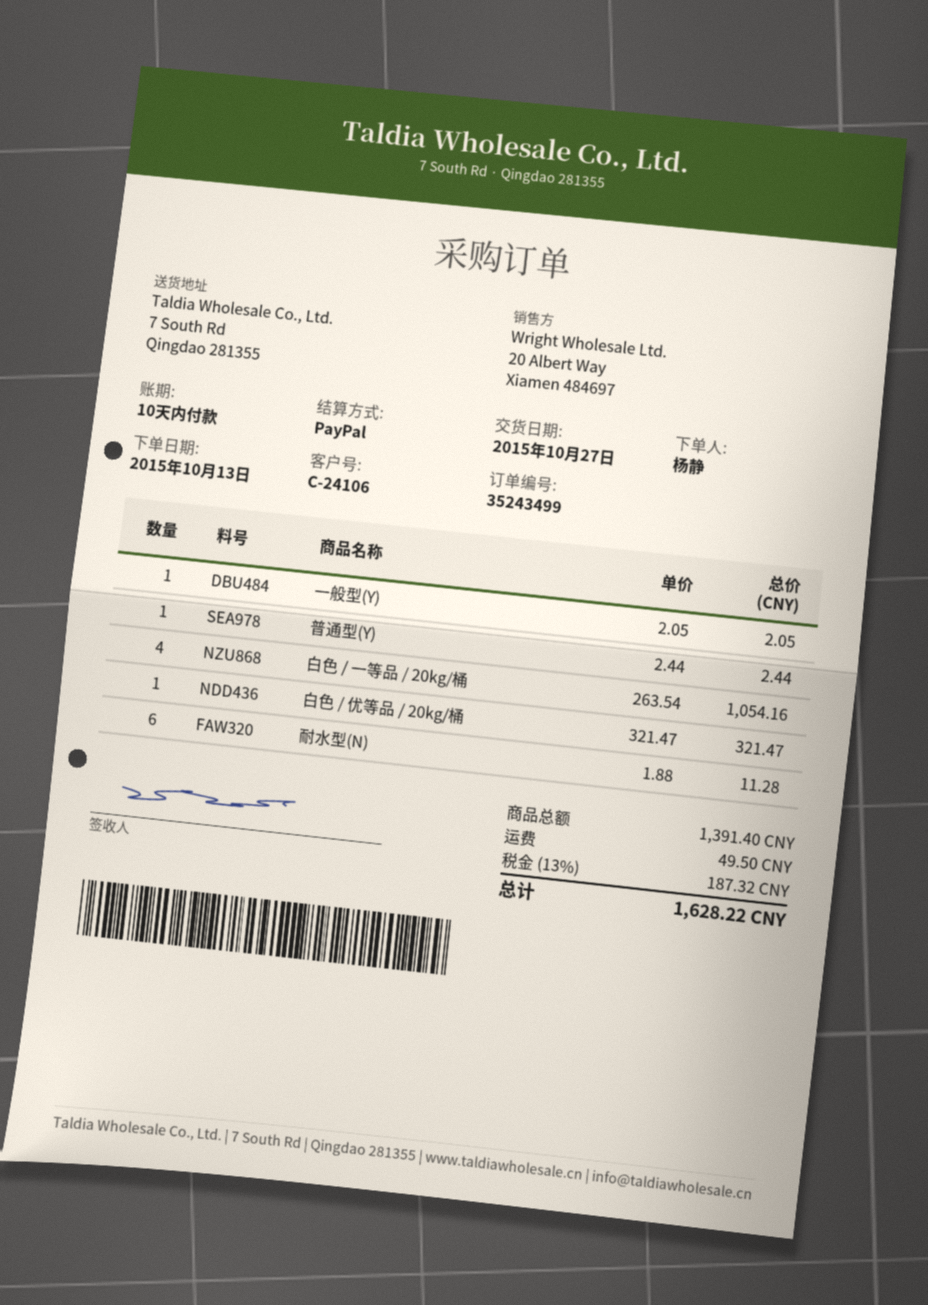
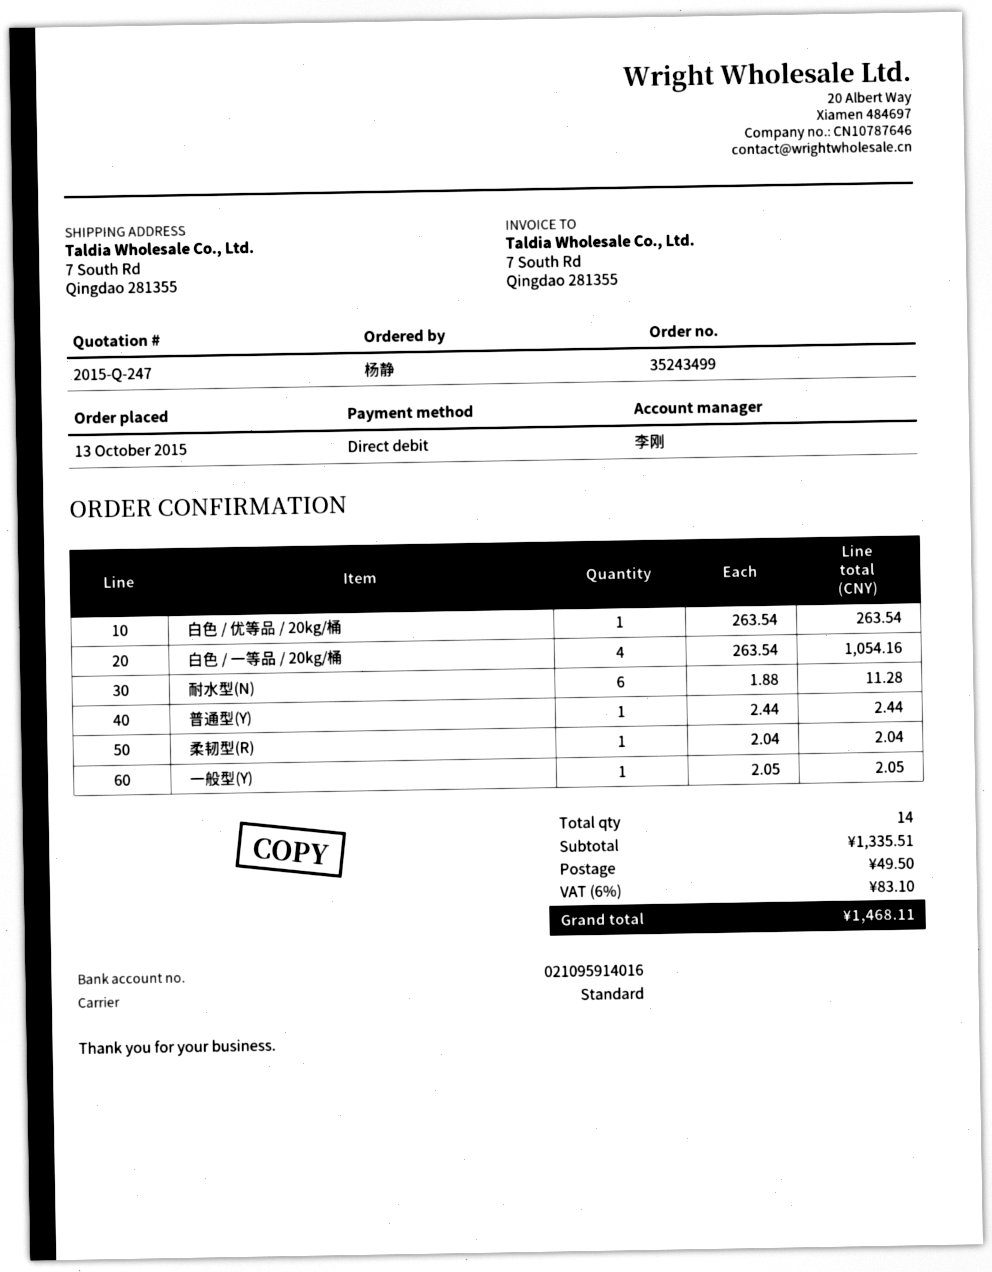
payment method: PayPal -> direct debit
白色 / 优等品 / 20kg/桶: 1 x 321.47 = 321.47 -> 1 x 263.54 = 263.54
柔韧型(R): none -> 1 x 2.04 = 2.04
subtotal: 1391.40 -> 1335.51
tax: 13% = 187.32 -> 6% = 83.10
total: 1628.22 -> 1468.11

